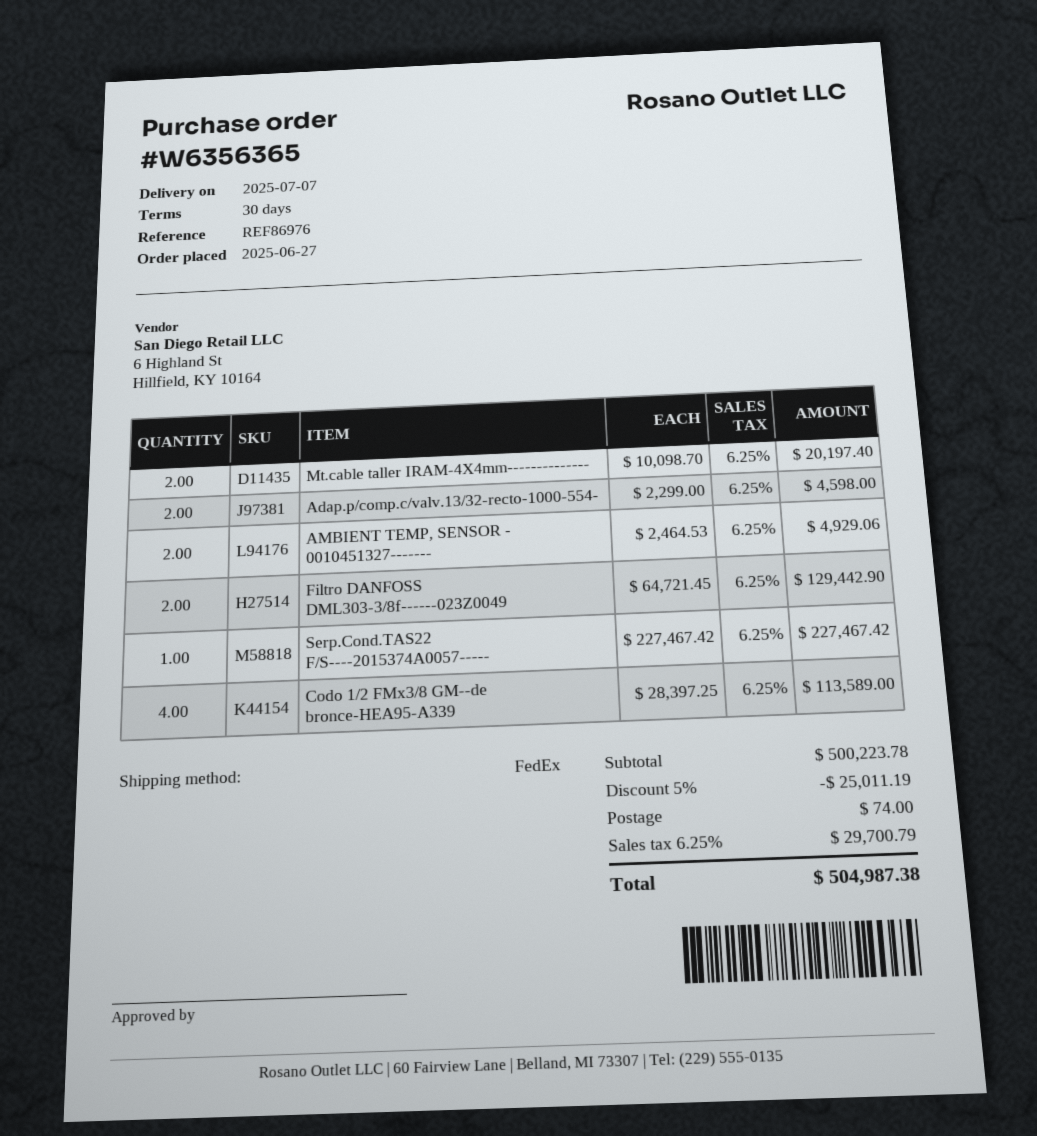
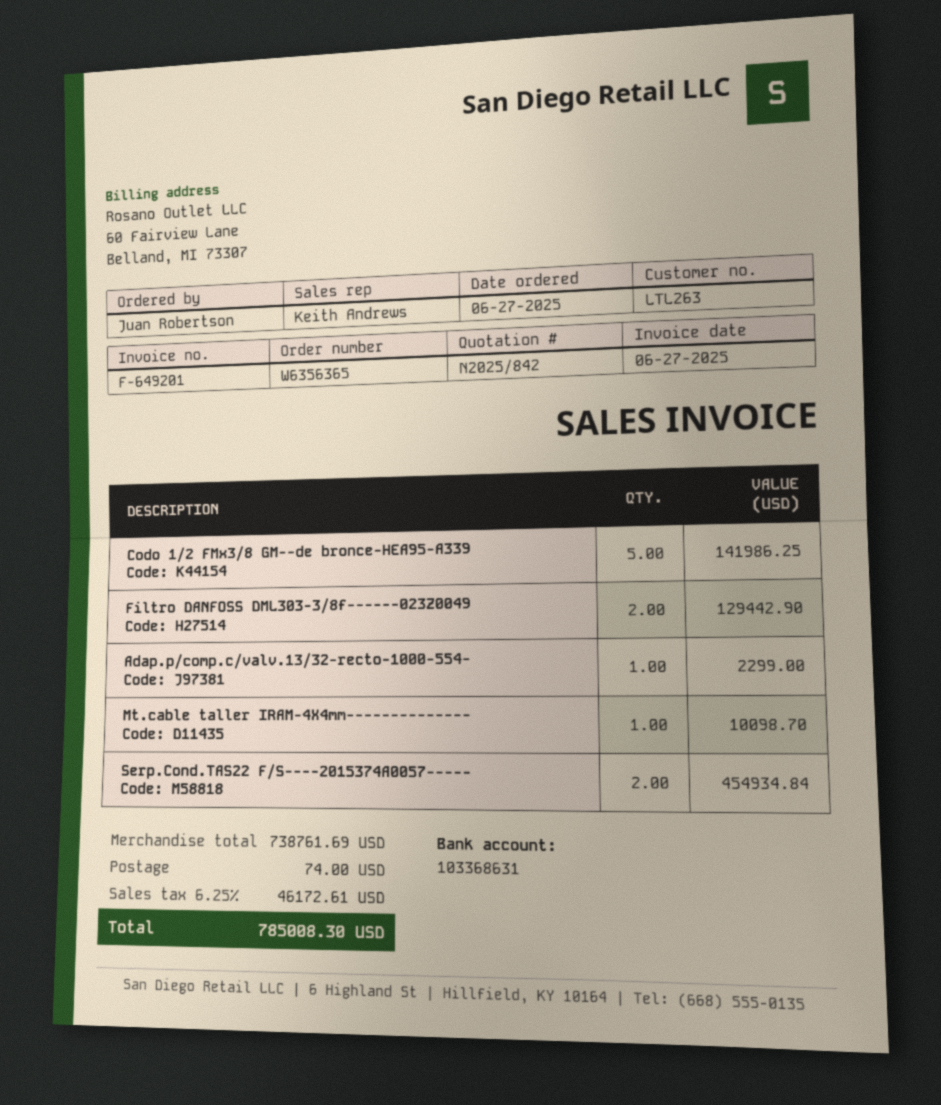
Mt.cable taller IRAM-4X4mm--------------: 2 for 20197.40 -> 1 for 10098.70
Adap.p/comp.c/valv.13/32-recto-1000-554-: 2 for 4598.00 -> 1 for 2299.00
AMBIENT TEMP, SENSOR - 0010451327-------: 2 for 4929.06 -> none
Serp.Cond.TAS22 F/S----2015374A0057-----: 1 for 227467.42 -> 2 for 454934.84
Codo 1/2 FMx3/8 GM--de bronce-HEA95-A339: 4 for 113589.00 -> 5 for 141986.25
subtotal: 500223.78 -> 738761.69
discount: 5% = 25011.19 -> none
tax: 6.25% = 29700.79 -> 6.25% = 46172.61
total: 504987.38 -> 785008.30

